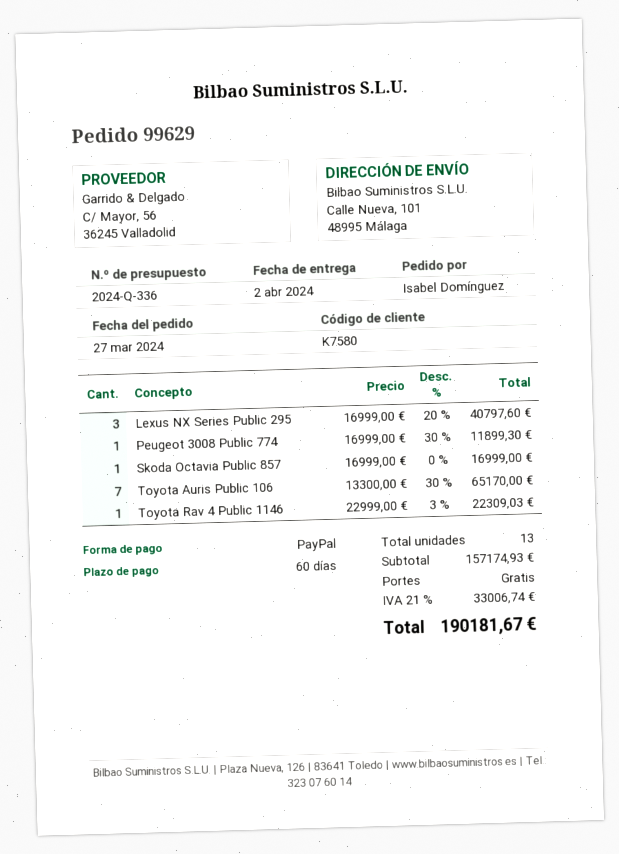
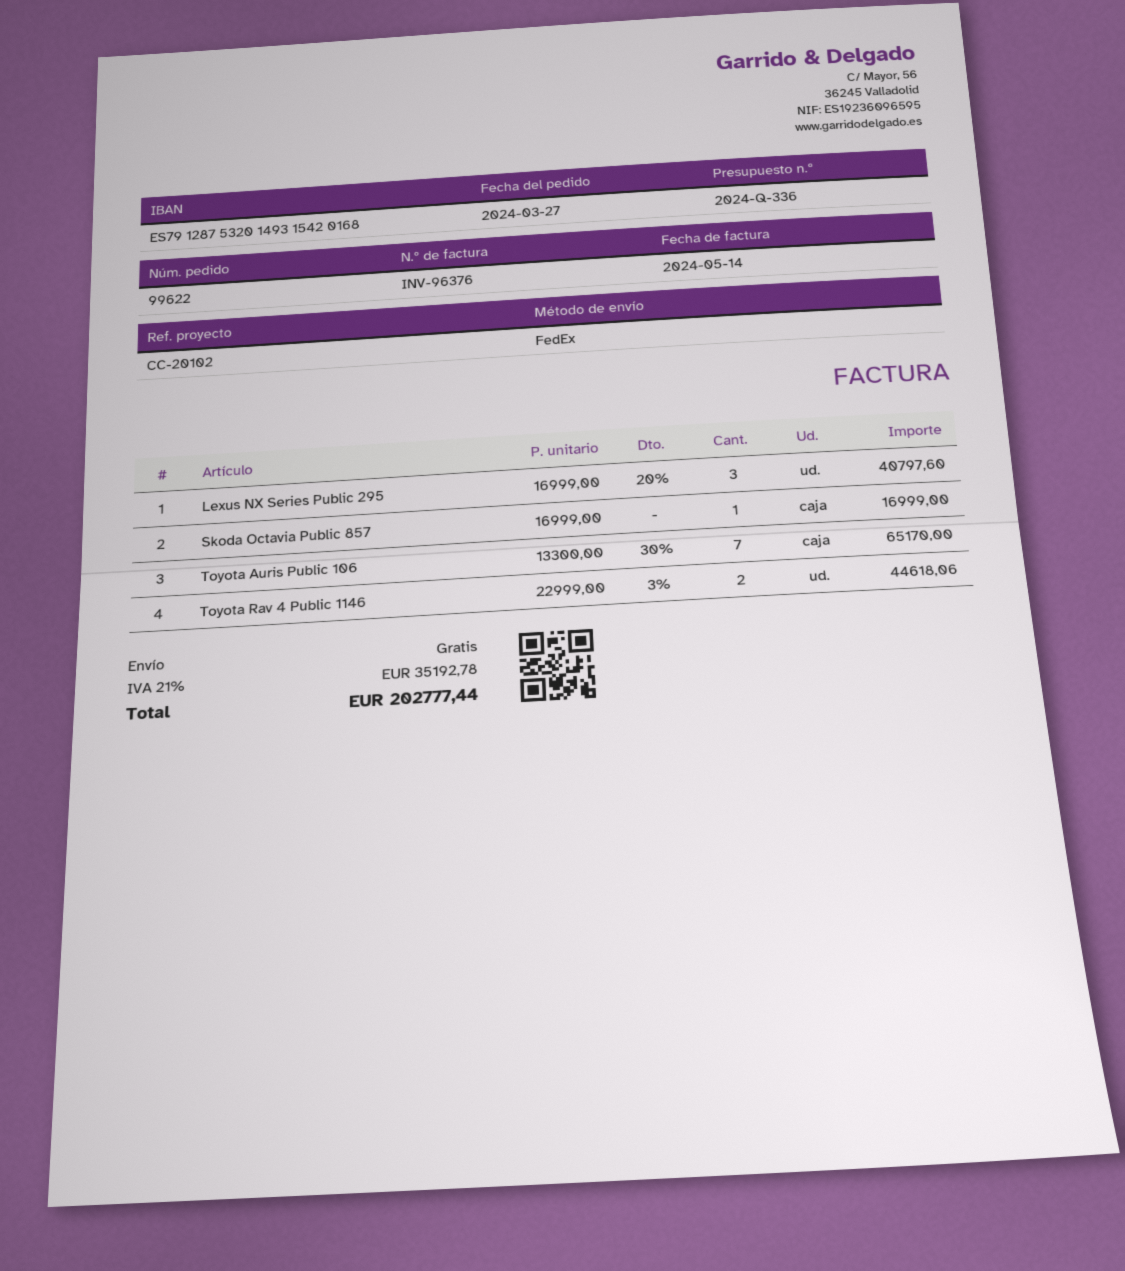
order number: 99629 -> 99622
Peugeot 3008 Public 774: 1 x 16999.00 - 30% = 11899.30 -> none
Toyota Rav 4 Public 1146: 1 x 22999.00 - 3% = 22309.03 -> 2 x 22999.00 - 3% = 44618.06
tax: 21% = 33006.74 -> 21% = 35192.78
total: 190181.67 -> 202777.44

